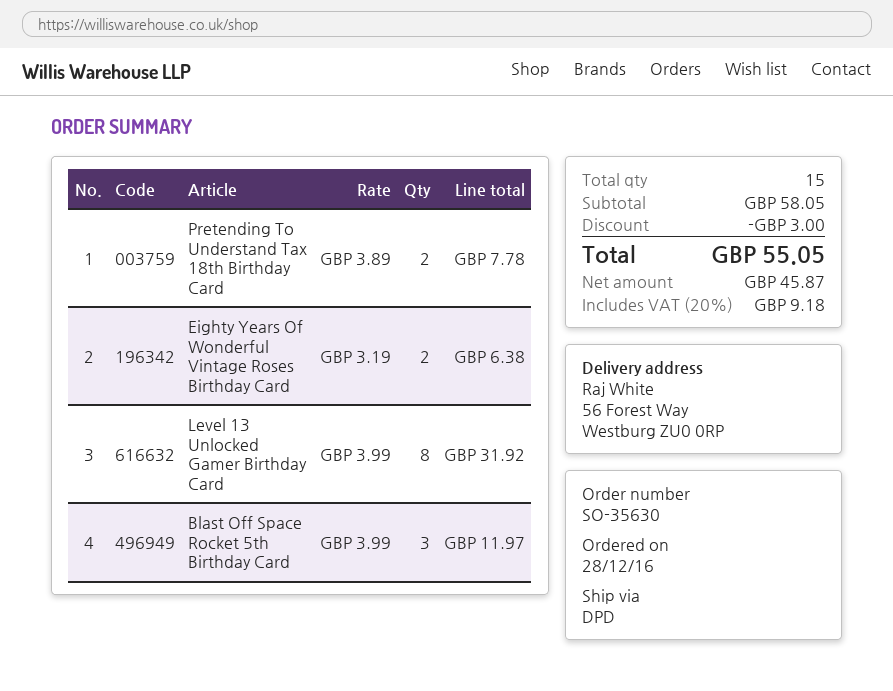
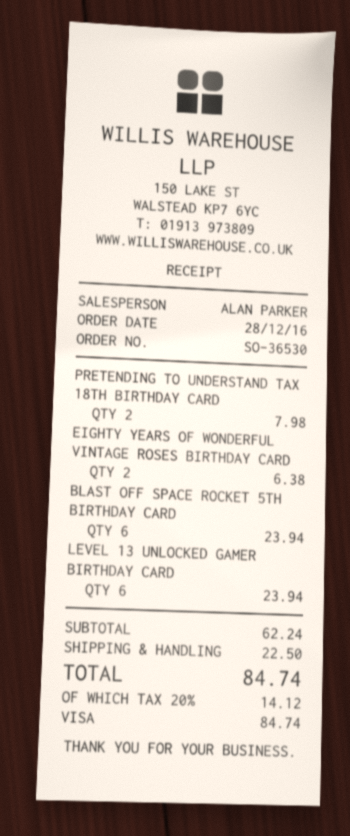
order number: SO-35630 -> SO-36530
Pretending To Understand Tax 18th Birthday Card: 2 for 7.78 -> 2 for 7.98
Level 13 Unlocked Gamer Birthday Card: 8 for 31.92 -> 6 for 23.94
Blast Off Space Rocket 5th Birthday Card: 3 for 11.97 -> 6 for 23.94
subtotal: 58.05 -> 62.24
discount: 3.00 -> none
shipping: none -> 22.50
tax: 20% = 9.18 -> 20% = 14.12
total: 55.05 -> 84.74

